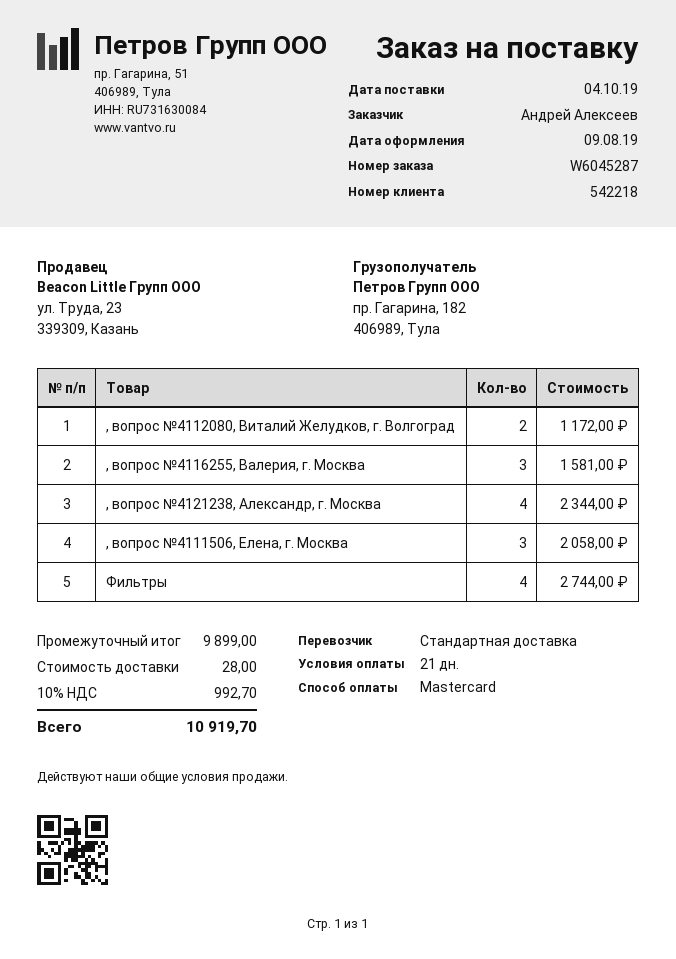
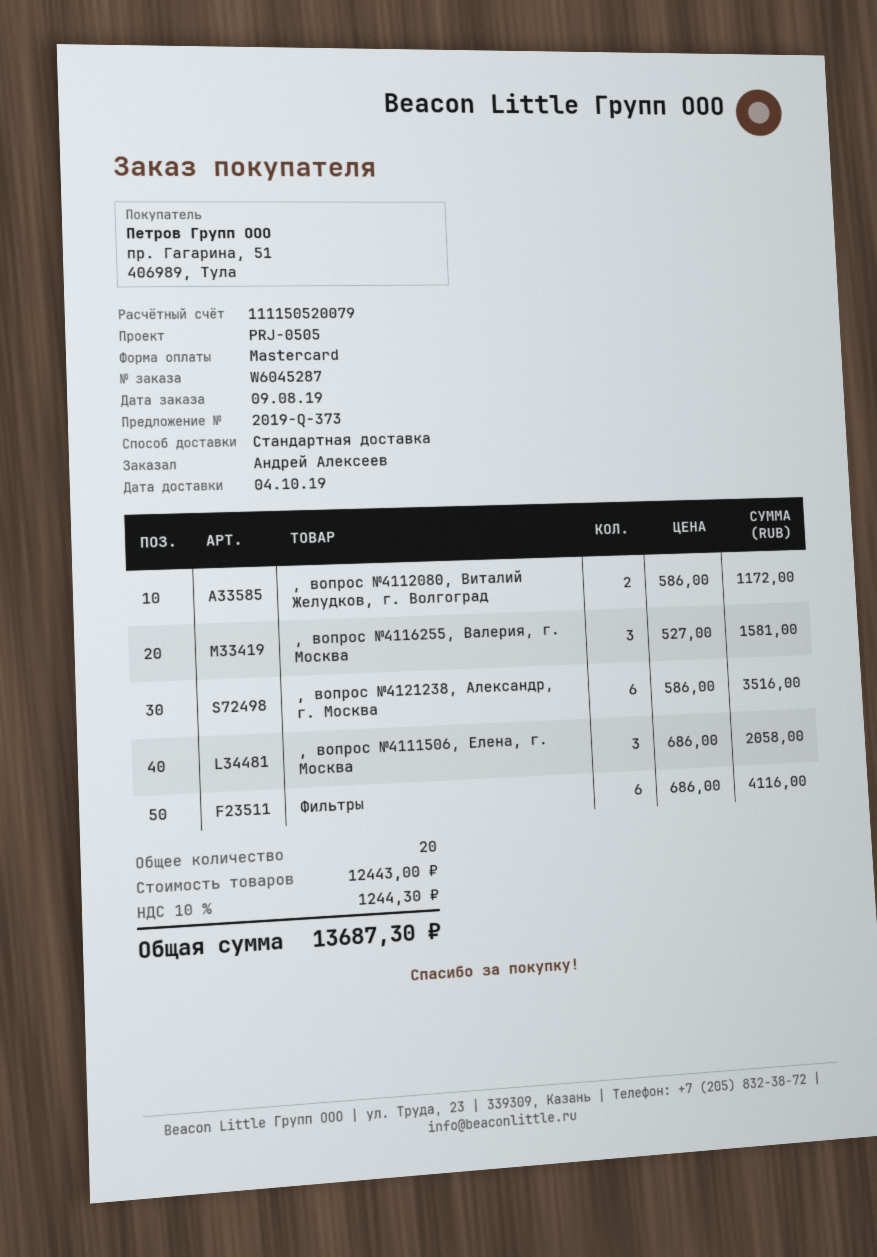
, вопрос №4121238, Александр, г. Москва: 4 for 2344.00 -> 6 for 3516.00
Фильтры: 4 for 2744.00 -> 6 for 4116.00
subtotal: 9899.00 -> 12443.00
shipping: 28.00 -> none
tax: 10% = 992.70 -> 10% = 1244.30
total: 10919.70 -> 13687.30

